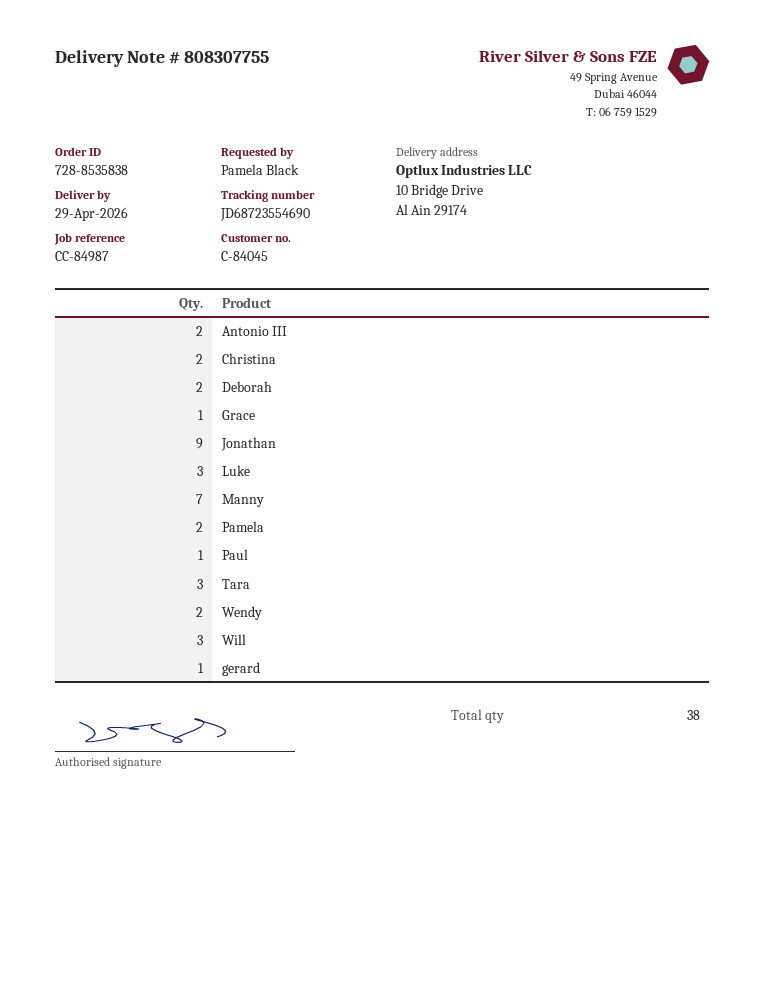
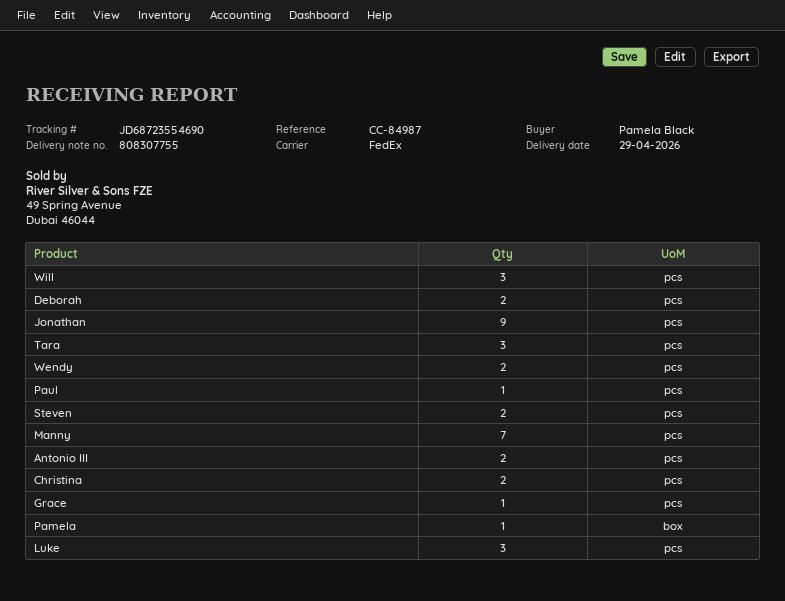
Pamela: 2 -> 1
gerard: 1 -> none
Steven: none -> 2

